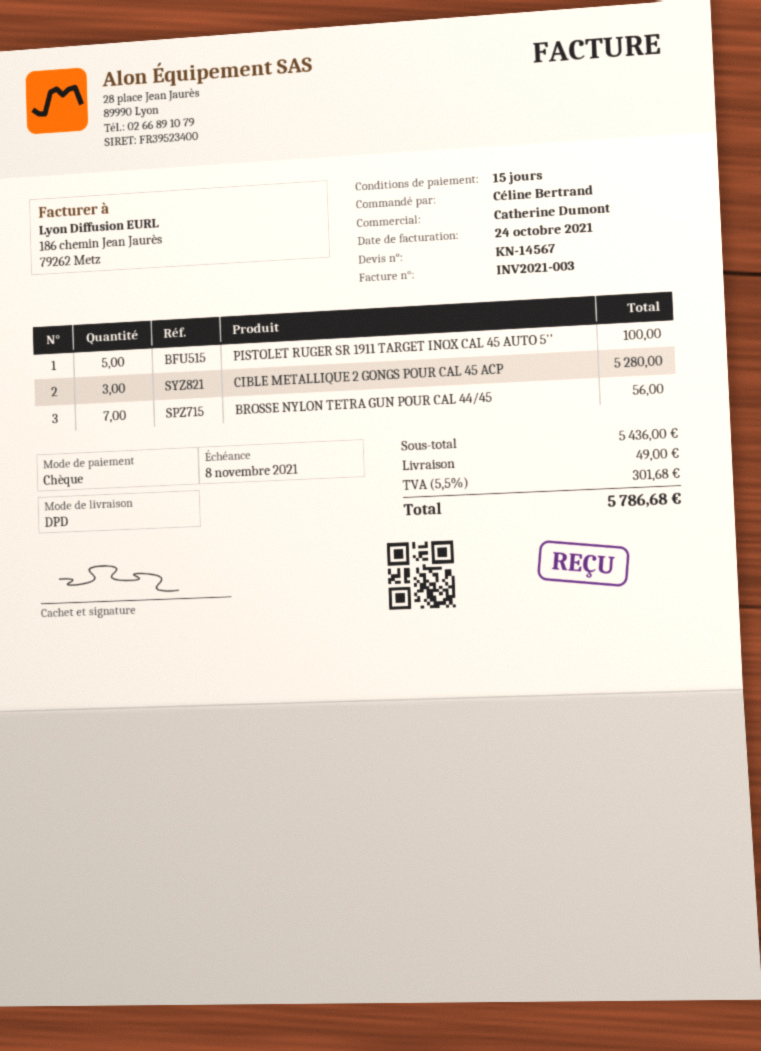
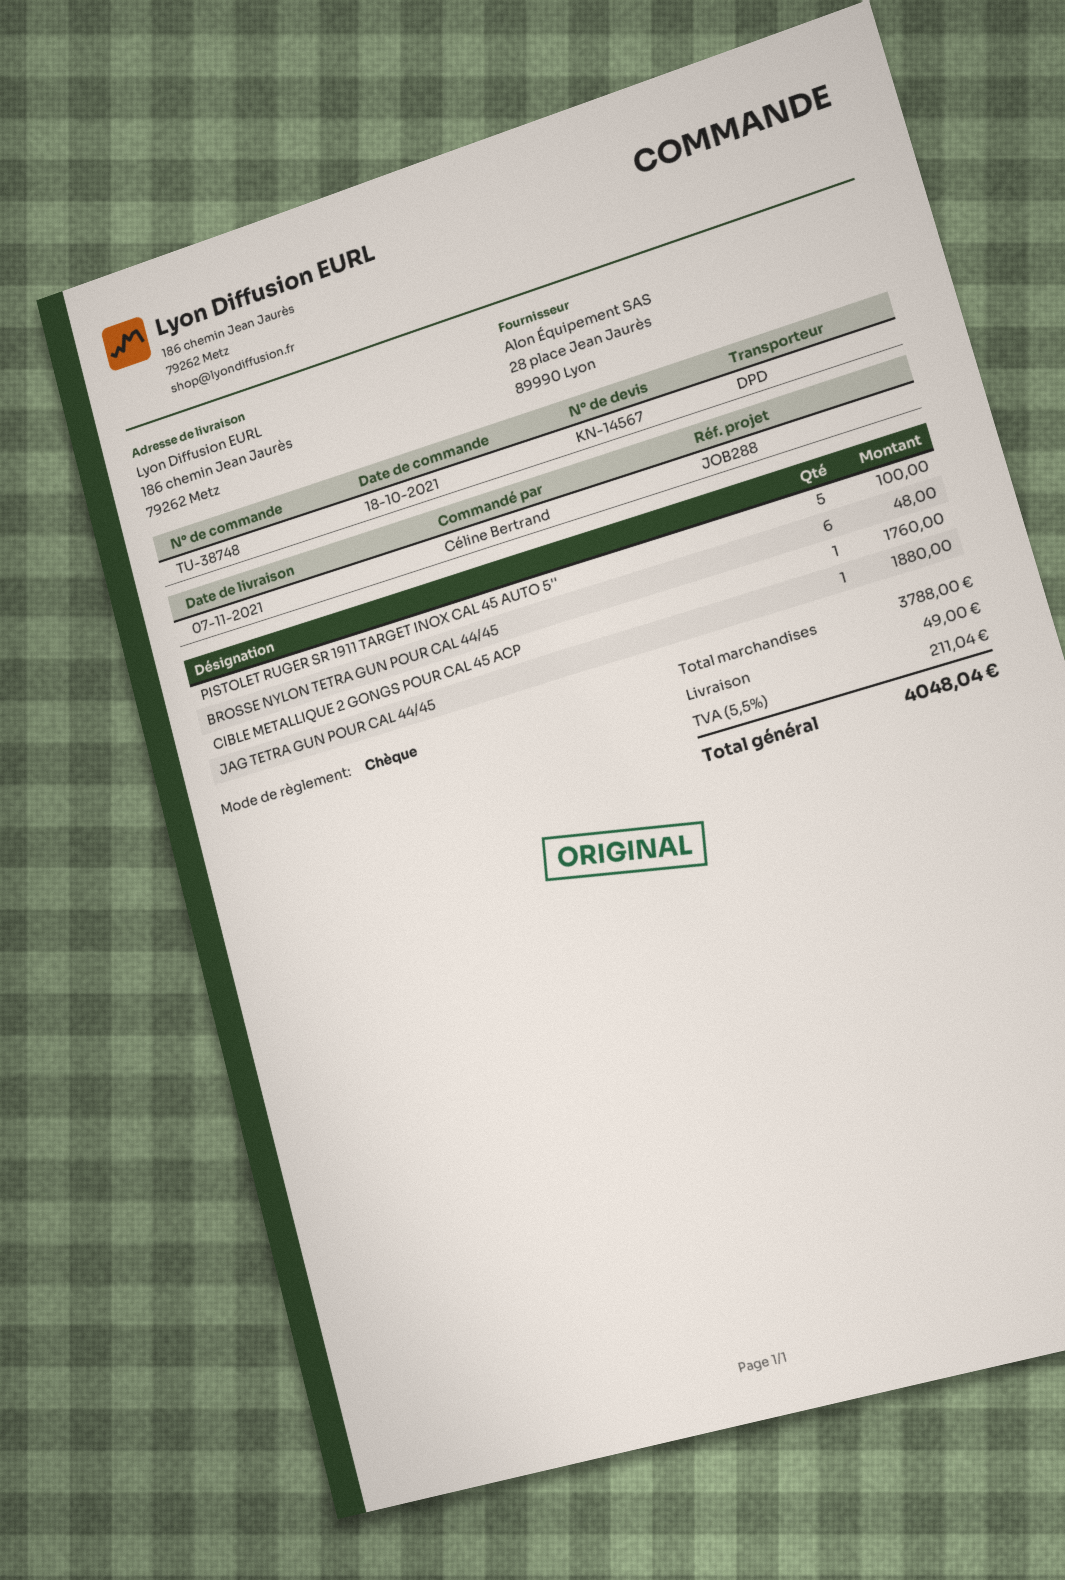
CIBLE METALLIQUE 2 GONGS POUR CAL 45 ACP: 3 for 5280.00 -> 1 for 1760.00
BROSSE NYLON TETRA GUN POUR CAL 44/45: 7 for 56.00 -> 6 for 48.00
JAG TETRA GUN POUR CAL 44/45: none -> 1 for 1880.00
subtotal: 5436.00 -> 3788.00
tax: 5.5% = 301.68 -> 5.5% = 211.04
total: 5786.68 -> 4048.04

